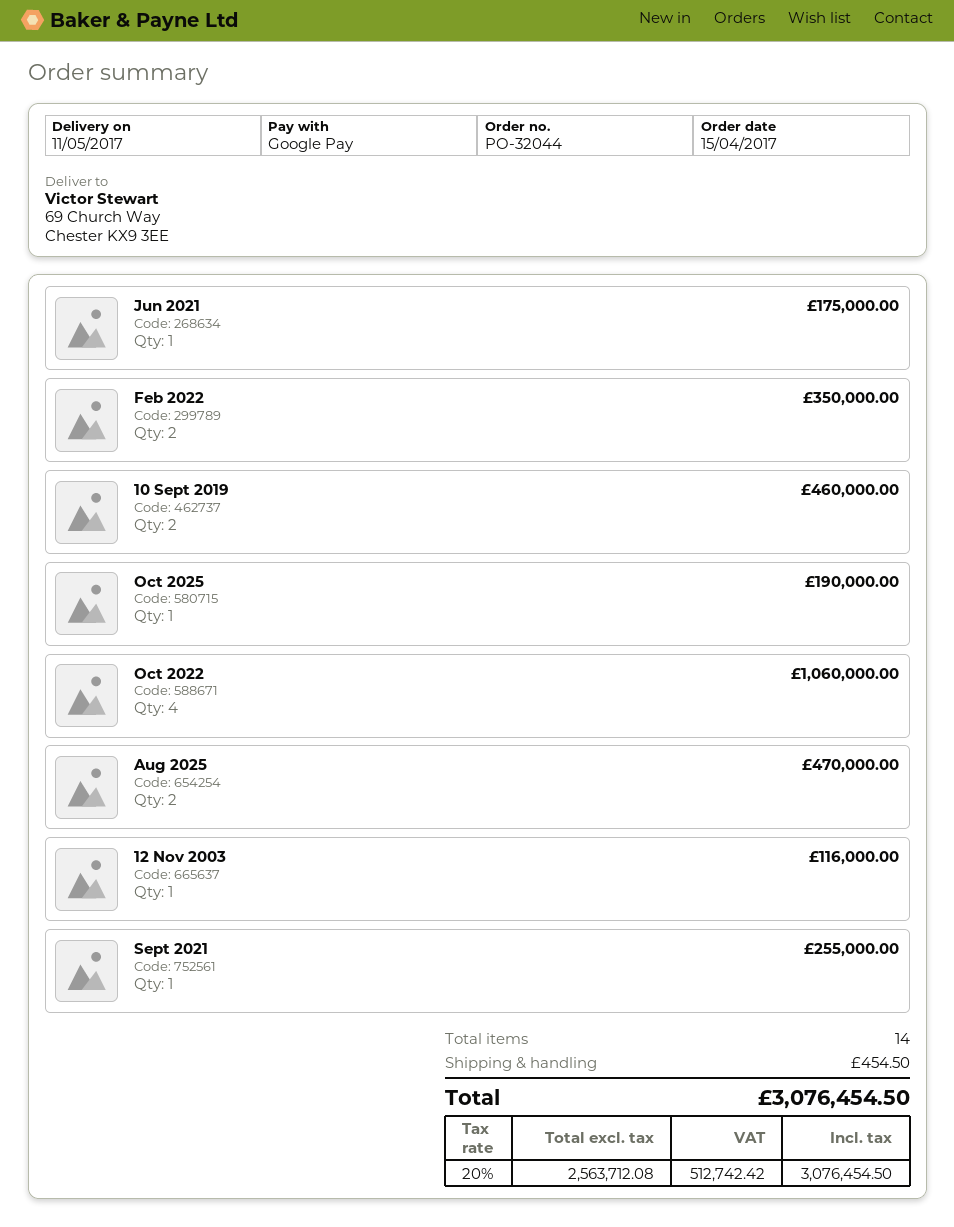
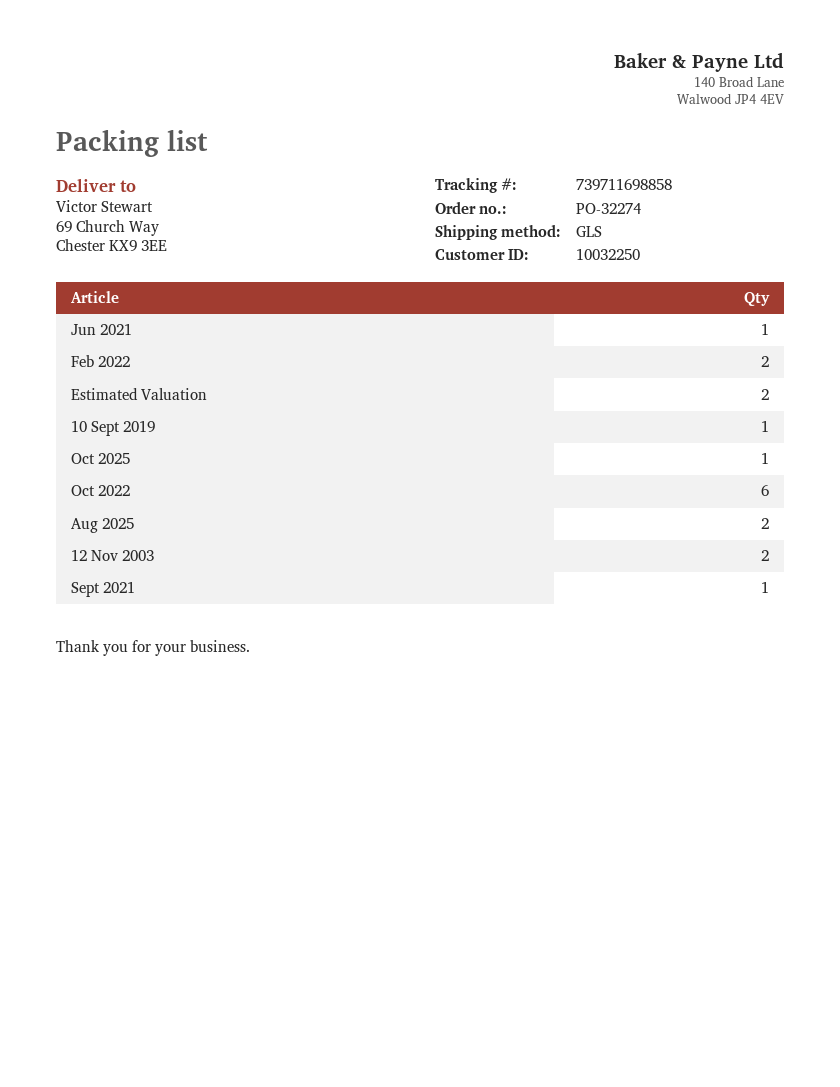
order number: PO-32044 -> PO-32274
10 Sept 2019: 2 -> 1
Oct 2022: 4 -> 6
12 Nov 2003: 1 -> 2
Estimated Valuation: none -> 2

